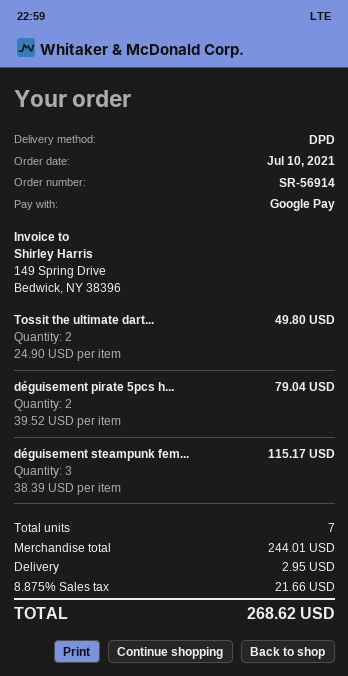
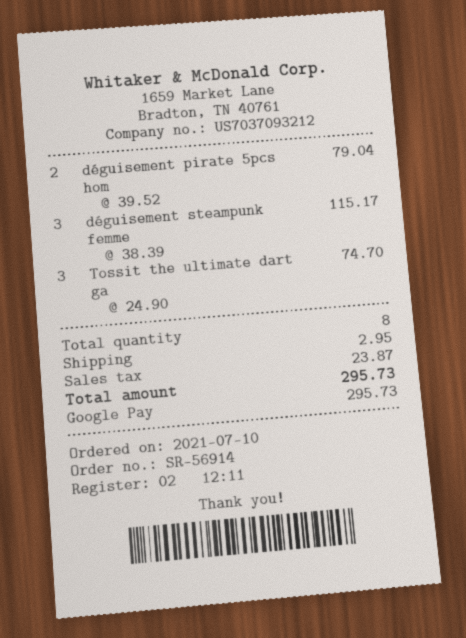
Tossit the ultimate dart...: 2 x 24.90 = 49.80 -> 3 x 24.90 = 74.70
total quantity: 7 -> 8
tax: 21.66 -> 23.87
total: 268.62 -> 295.73

